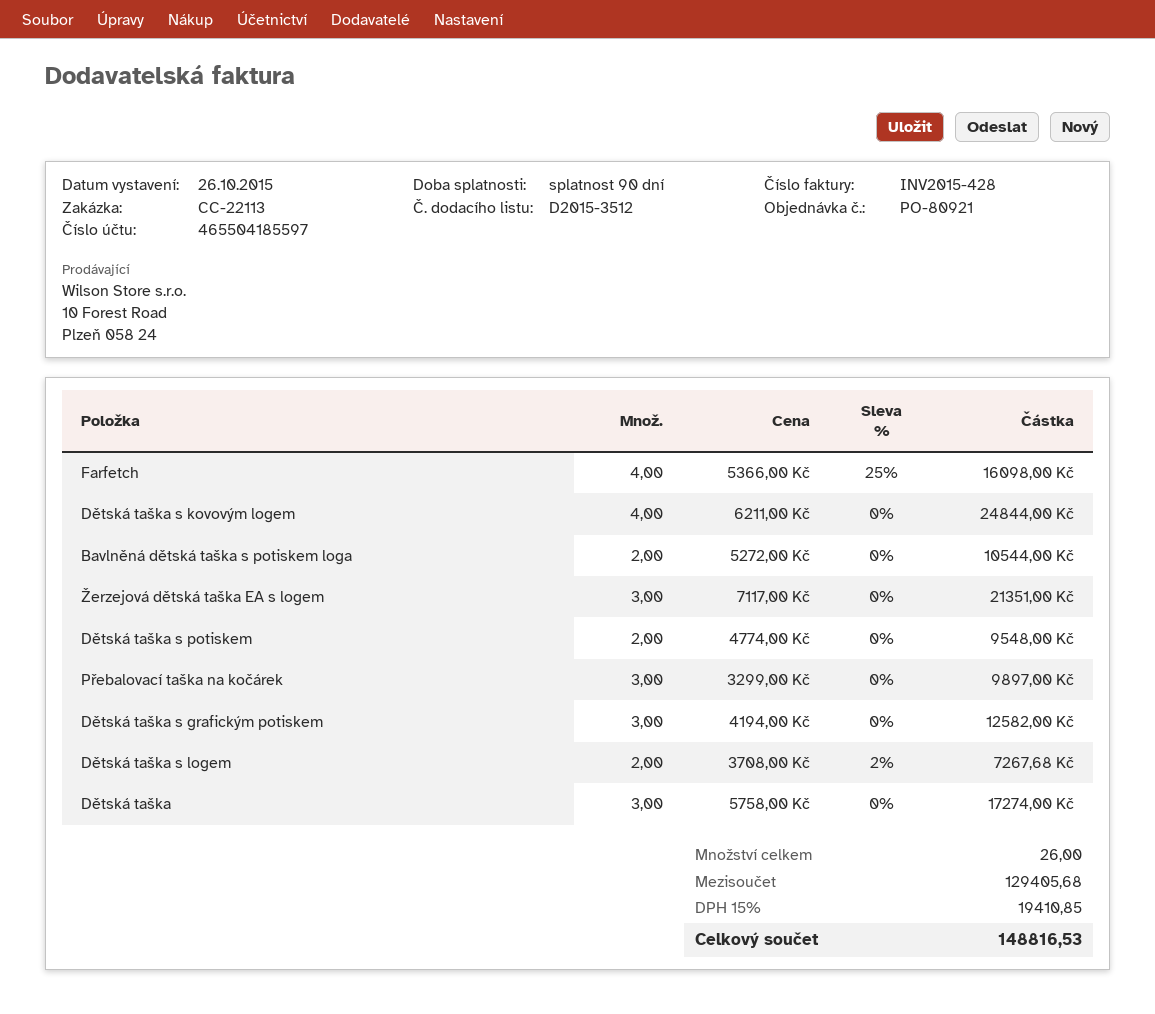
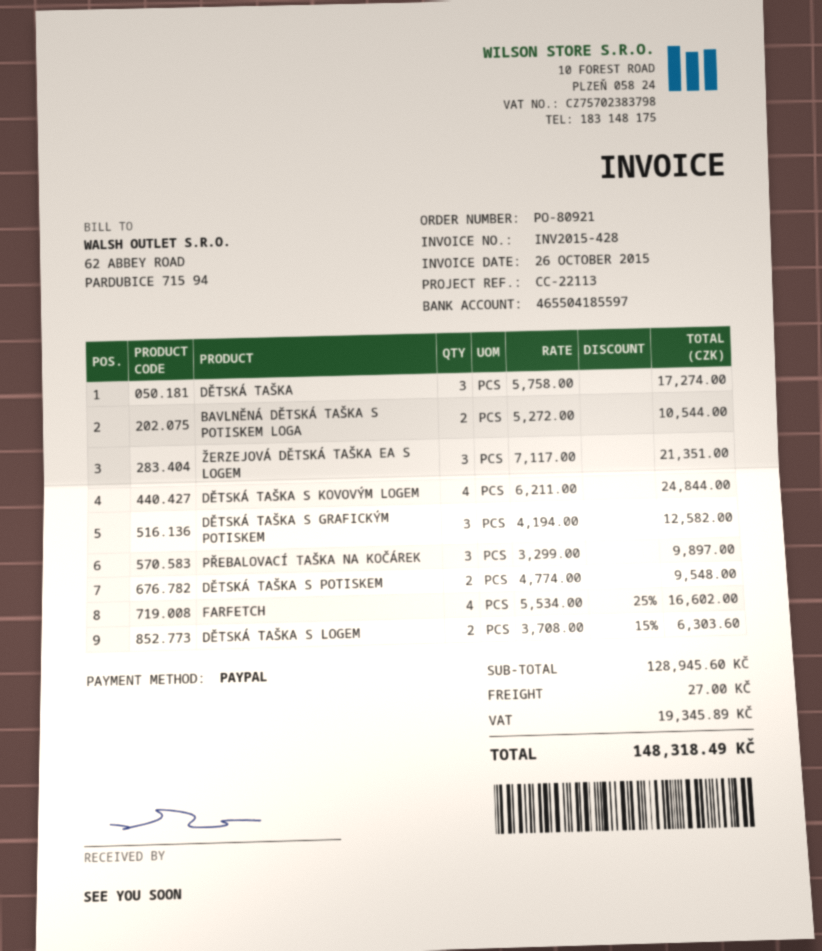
Farfetch: 4 x 5366.00 - 25% = 16098.00 -> 4 x 5534.00 - 25% = 16602.00
Dětská taška s logem: 2 x 3708.00 - 2% = 7267.68 -> 2 x 3708.00 - 15% = 6303.60
subtotal: 129405.68 -> 128945.60
shipping: none -> 27.00
tax: 19410.85 -> 19345.89
total: 148816.53 -> 148318.49

